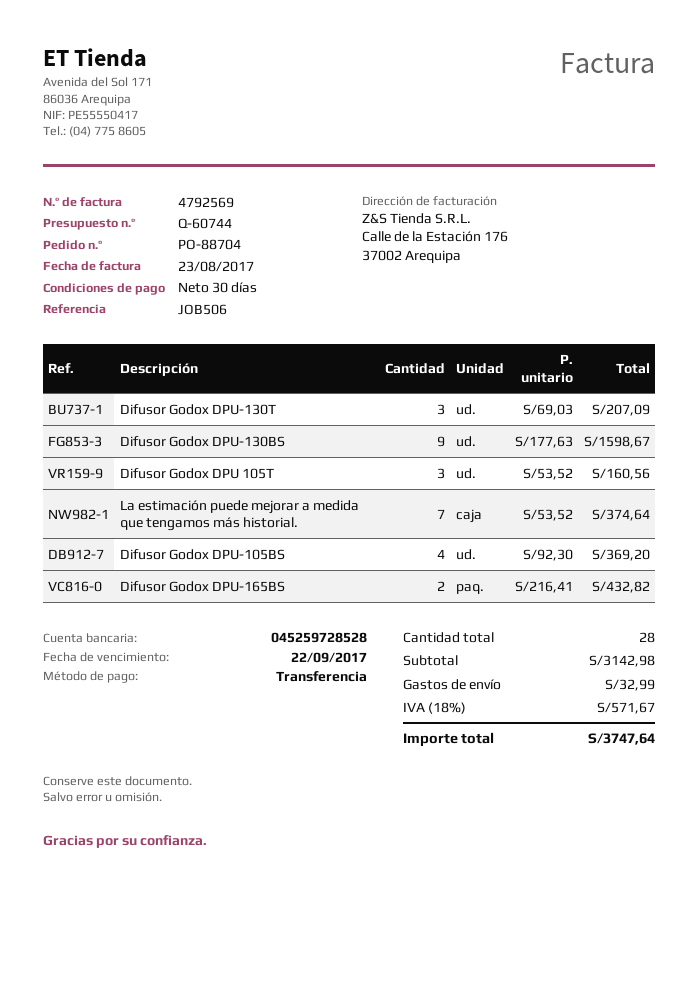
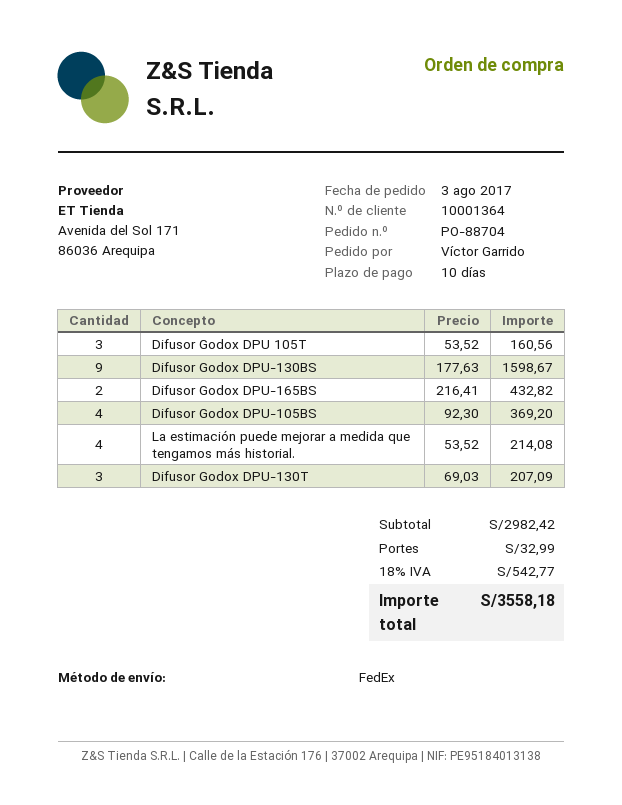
payment terms: 30 days -> 10 days
La estimación puede mejorar a medida que tengamos más historial.: 7 x 53.52 = 374.64 -> 4 x 53.52 = 214.08
subtotal: 3142.98 -> 2982.42
tax: 18% = 571.67 -> 18% = 542.77
total: 3747.64 -> 3558.18

